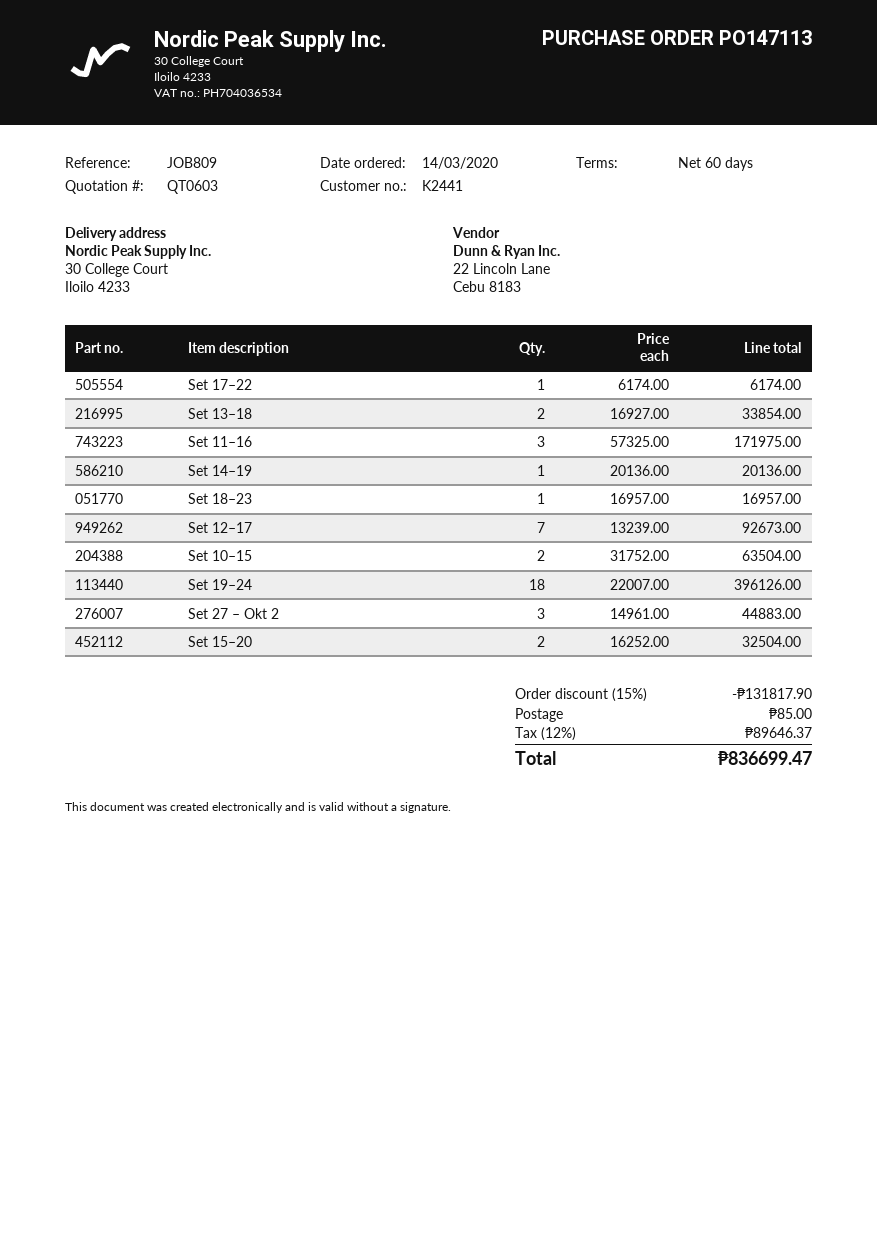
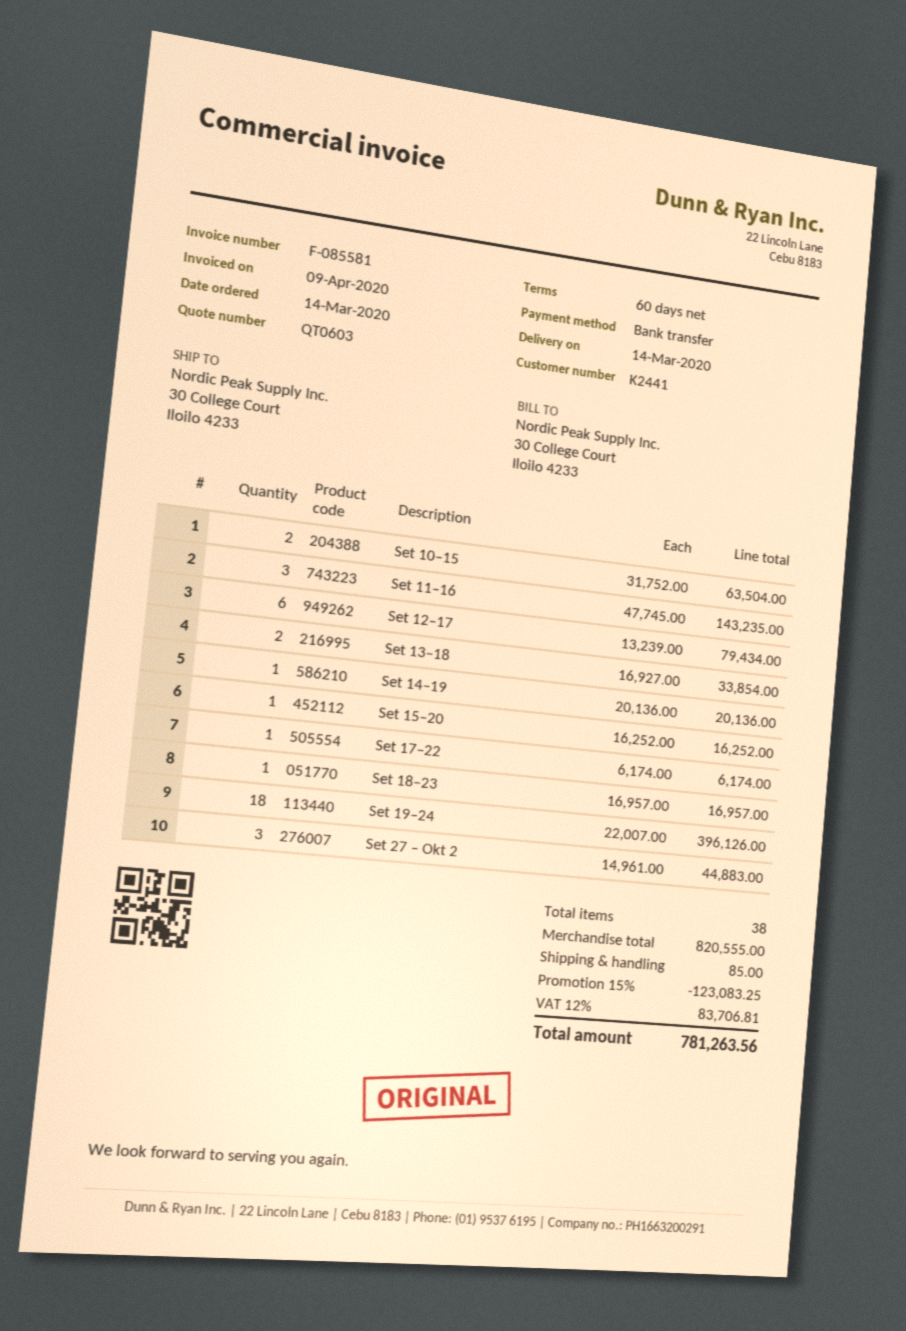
Set 11–16: 3 x 57325.00 = 171975.00 -> 3 x 47745.00 = 143235.00
Set 12–17: 7 x 13239.00 = 92673.00 -> 6 x 13239.00 = 79434.00
Set 15–20: 2 x 16252.00 = 32504.00 -> 1 x 16252.00 = 16252.00
discount: 15% = 131817.90 -> 15% = 123083.25
tax: 12% = 89646.37 -> 12% = 83706.81
total: 836699.47 -> 781263.56

